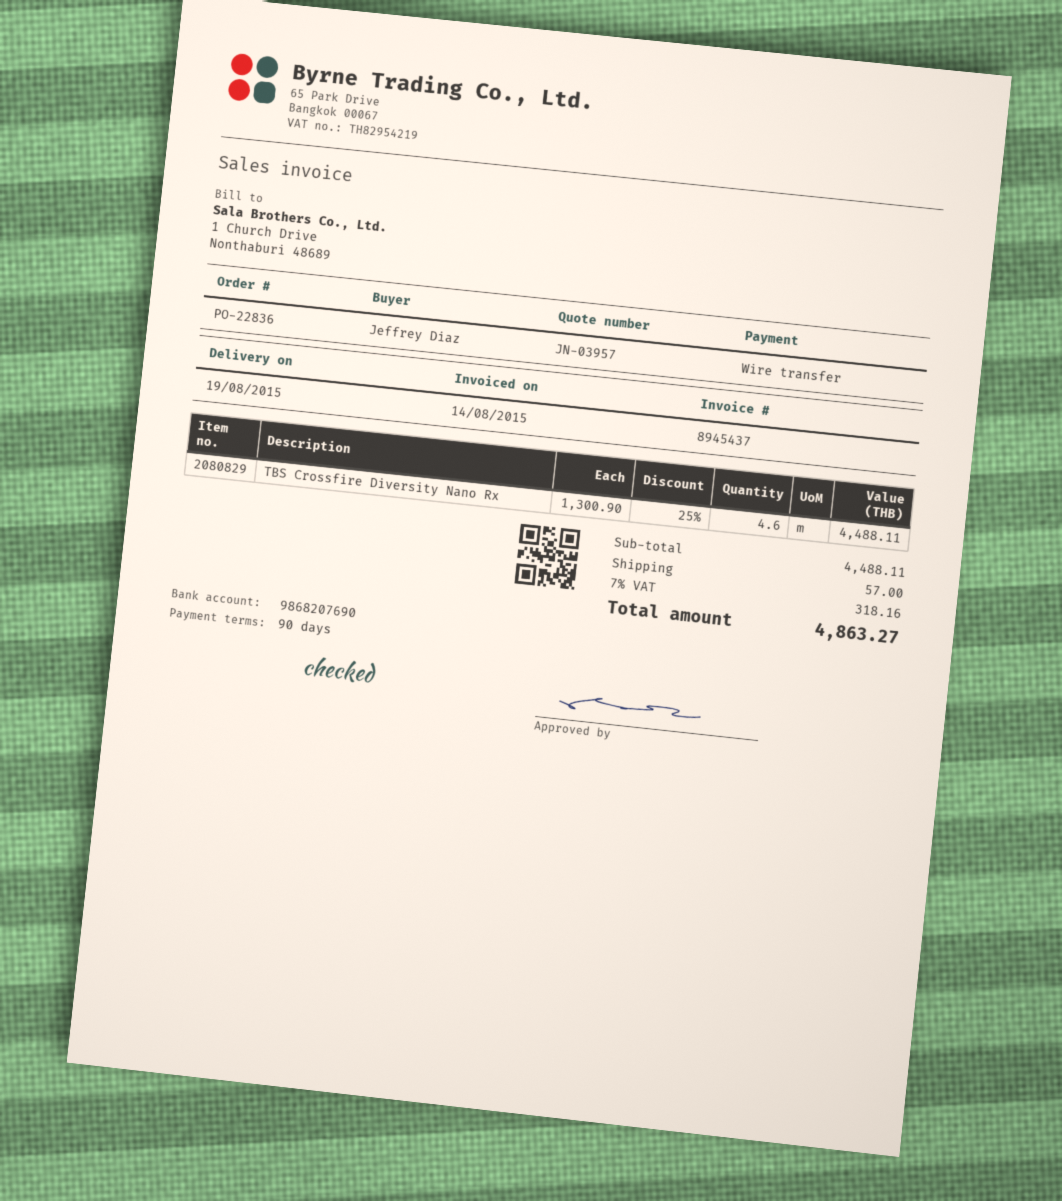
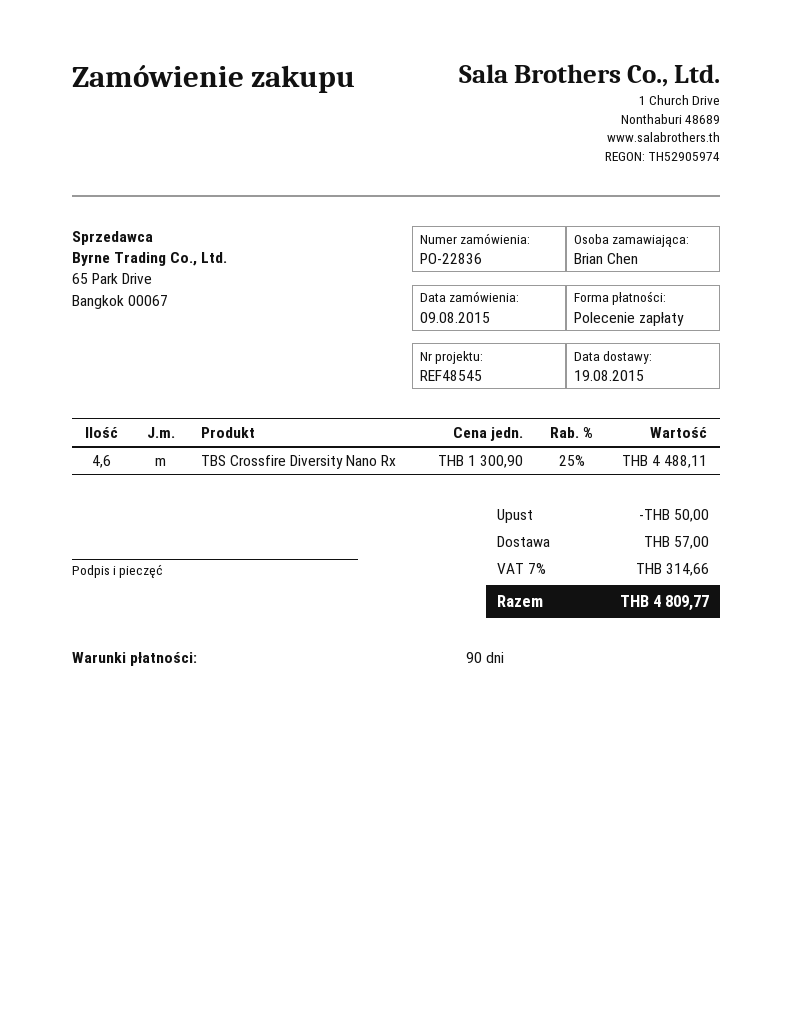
ordered by: Jeffrey Diaz -> Brian Chen
payment method: bank transfer -> direct debit
discount: none -> 50.00
tax: 7% = 318.16 -> 7% = 314.66
total: 4863.27 -> 4809.77

